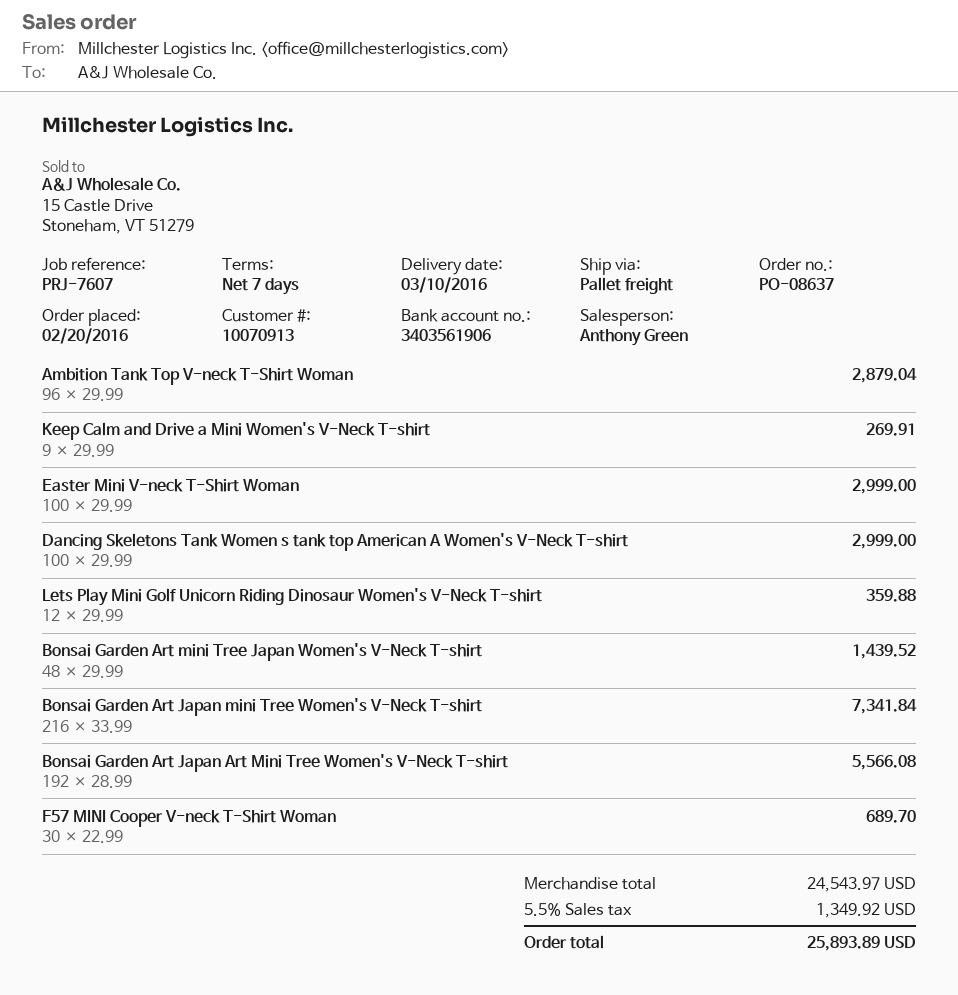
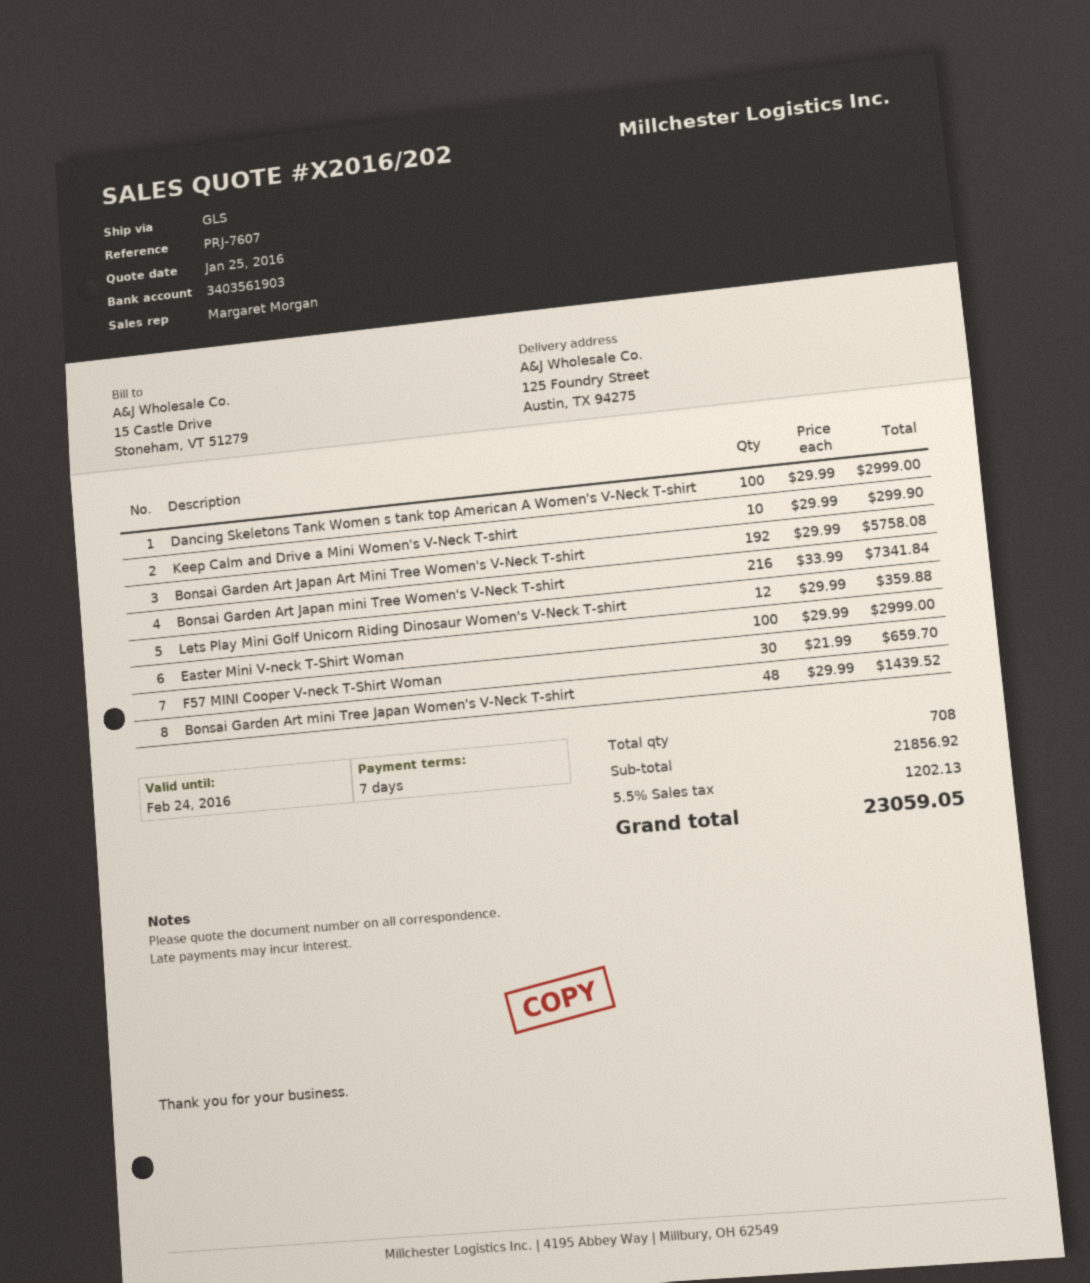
sales rep: Anthony Green -> Margaret Morgan
bank account: 3403561906 -> 3403561903
shipping method: pallet freight -> GLS
Ambition Tank Top V-neck T-Shirt Woman: 96 x 29.99 = 2879.04 -> none
Keep Calm and Drive a Mini Women's V-Neck T-shirt: 9 x 29.99 = 269.91 -> 10 x 29.99 = 299.90
Bonsai Garden Art Japan Art Mini Tree Women's V-Neck T-shirt: 192 x 28.99 = 5566.08 -> 192 x 29.99 = 5758.08
F57 MINI Cooper V-neck T-Shirt Woman: 30 x 22.99 = 689.70 -> 30 x 21.99 = 659.70
subtotal: 24543.97 -> 21856.92
tax: 5.5% = 1349.92 -> 5.5% = 1202.13
total: 25893.89 -> 23059.05

